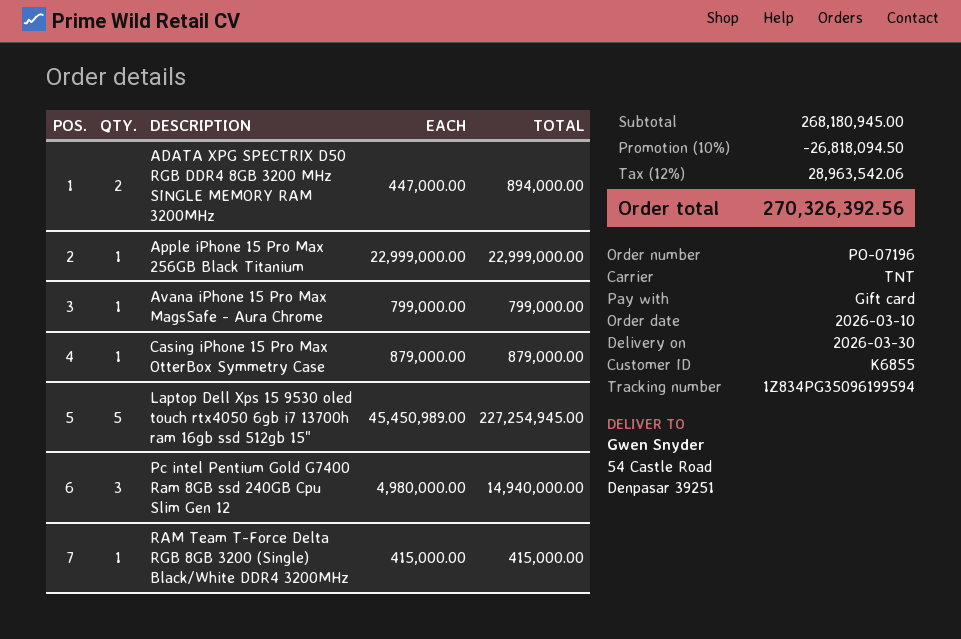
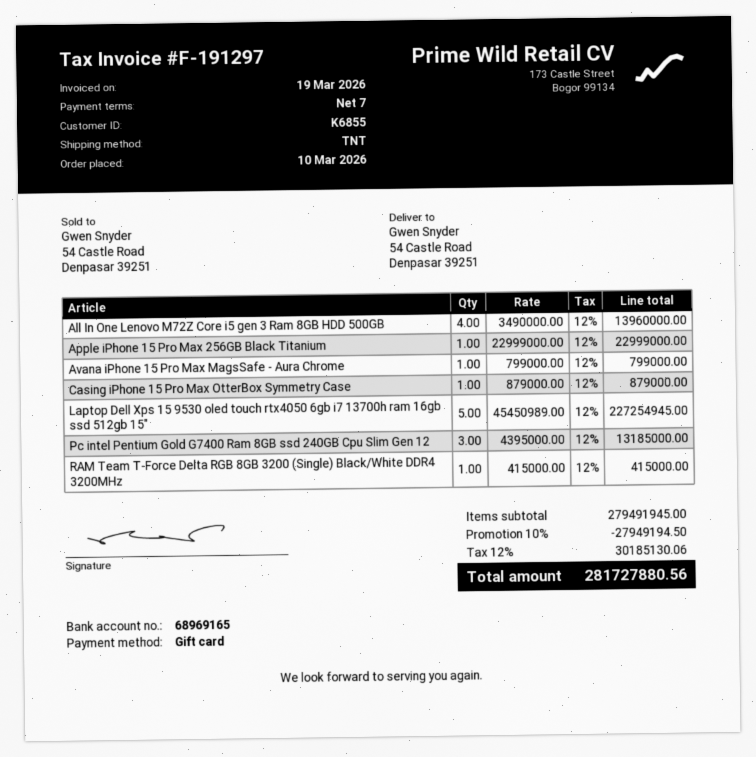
ADATA XPG SPECTRIX D50 RGB DDR4 8GB 3200 MHz SINGLE MEMORY RAM 3200MHz: 2 x 447000.00 = 894000.00 -> none
Pc intel Pentium Gold G7400 Ram 8GB ssd 240GB Cpu Slim Gen 12: 3 x 4980000.00 = 14940000.00 -> 3 x 4395000.00 = 13185000.00
All In One Lenovo M72Z Core i5 gen 3 Ram 8GB HDD 500GB: none -> 4 x 3490000.00 = 13960000.00
subtotal: 268180945.00 -> 279491945.00
discount: 10% = 26818094.50 -> 10% = 27949194.50
tax: 12% = 28963542.06 -> 12% = 30185130.06
total: 270326392.56 -> 281727880.56

